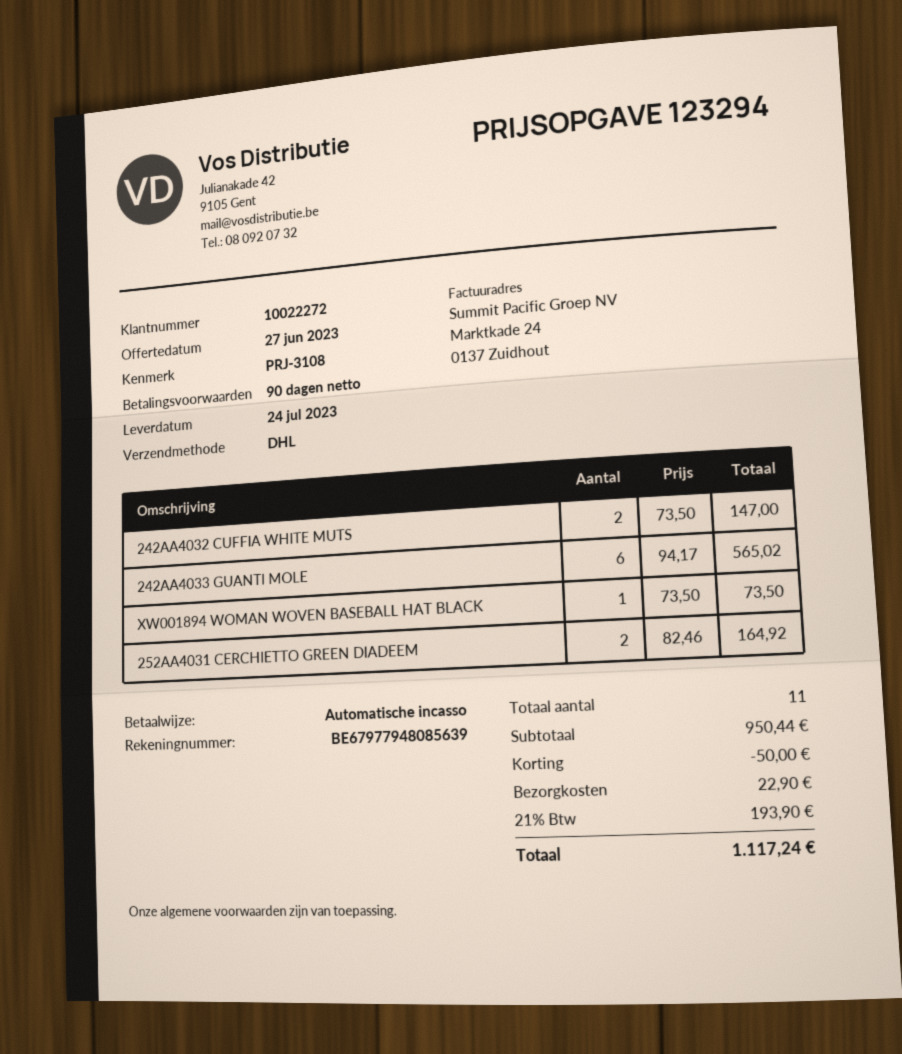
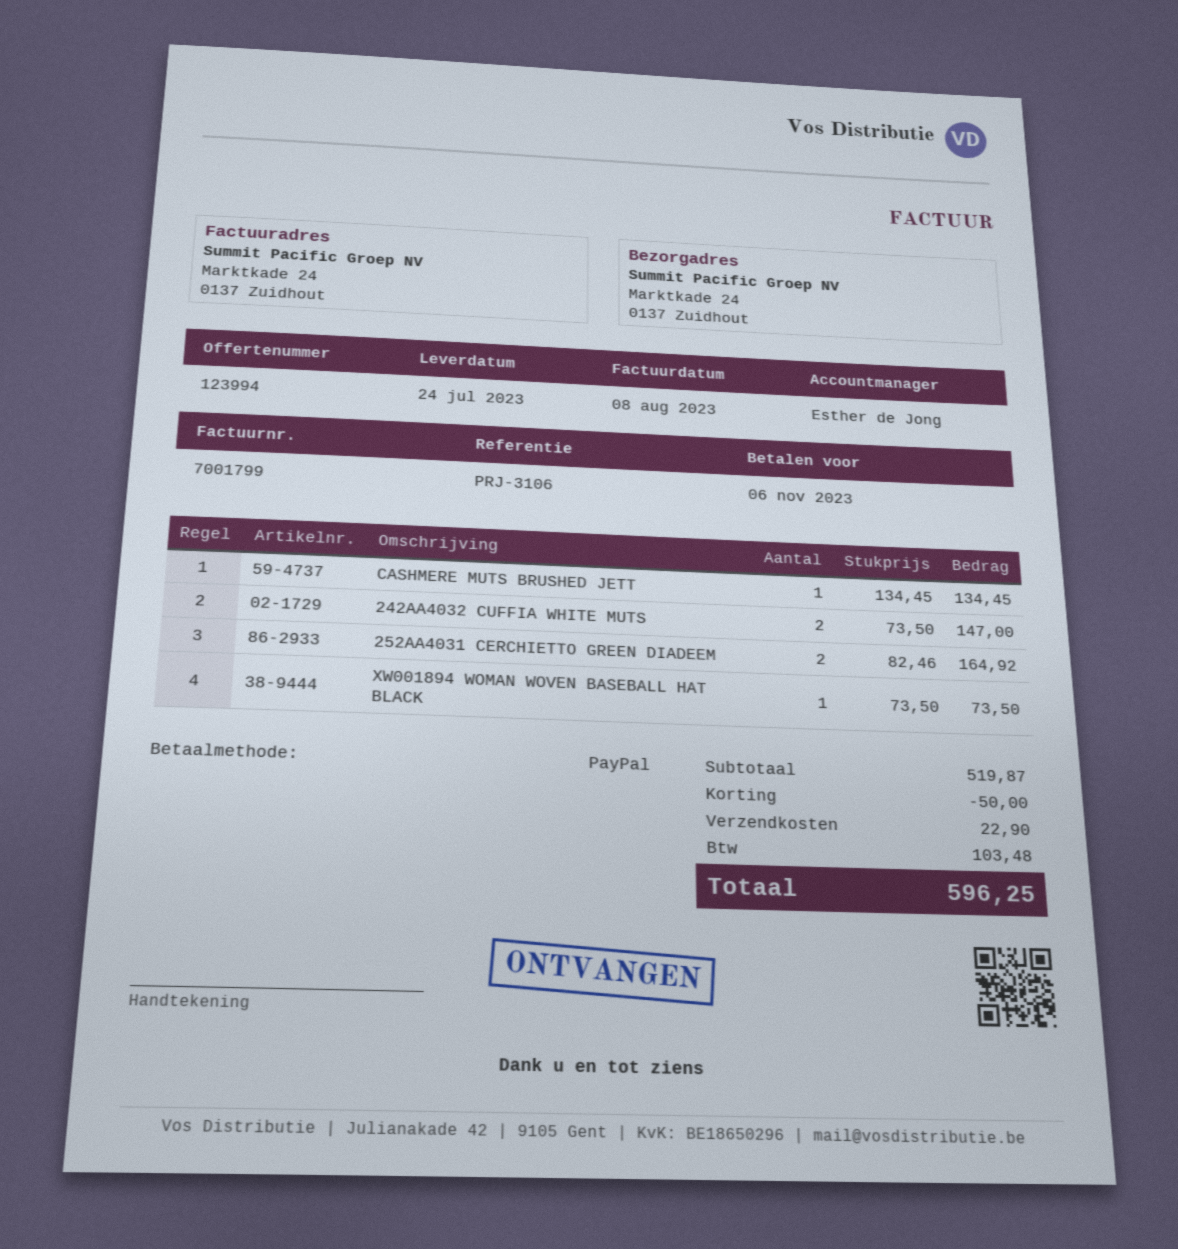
quote number: 123294 -> 123994
reference: PRJ-3108 -> PRJ-3106
payment method: direct debit -> PayPal
242AA4033 GUANTI MOLE: 6 x 94.17 = 565.02 -> none
CASHMERE MUTS BRUSHED JETT: none -> 1 x 134.45 = 134.45
subtotal: 950.44 -> 519.87
tax: 193.90 -> 103.48
total: 1117.24 -> 596.25

